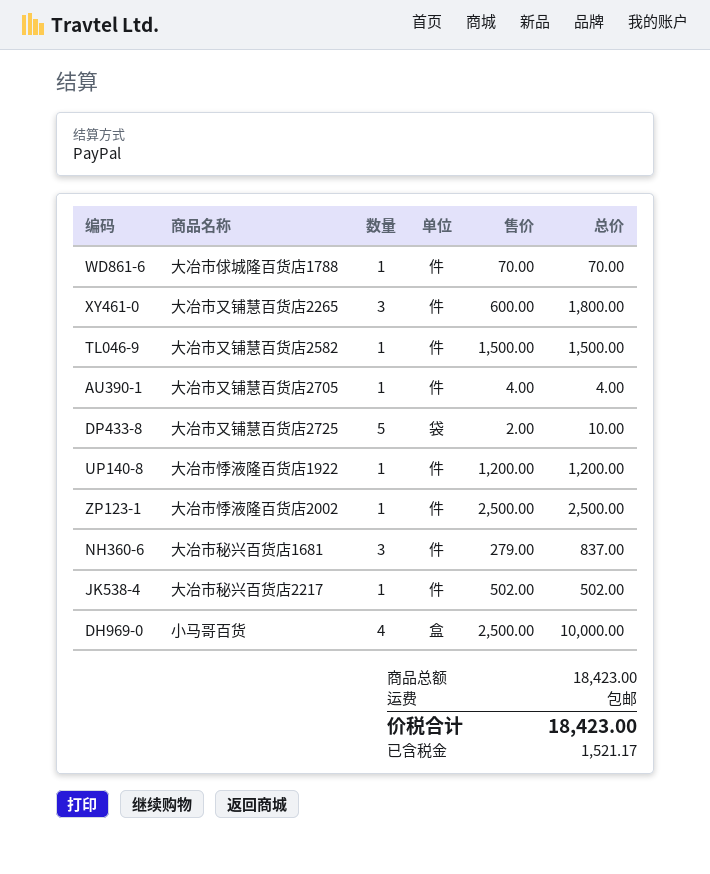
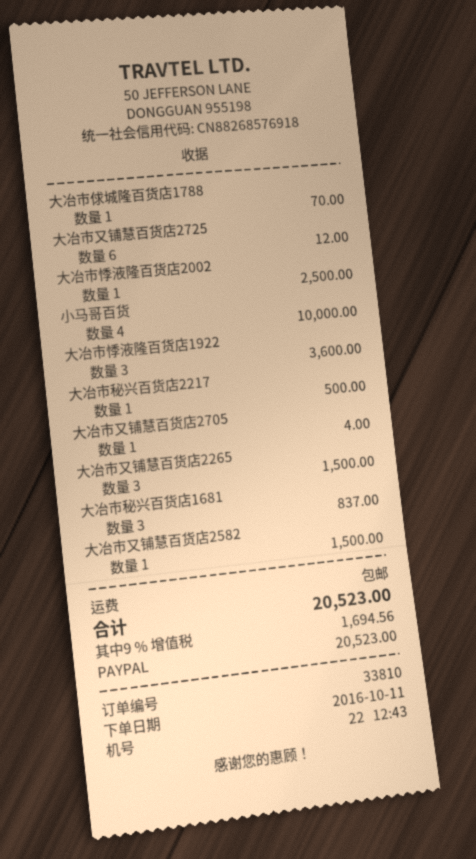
大冶市又铺慧百货店2265: 3 for 1800.00 -> 3 for 1500.00
大冶市又铺慧百货店2725: 5 for 10.00 -> 6 for 12.00
大冶市悸液隆百货店1922: 1 for 1200.00 -> 3 for 3600.00
大冶市秘兴百货店2217: 1 for 502.00 -> 1 for 500.00
tax: 1521.17 -> 1694.56
total: 18423.00 -> 20523.00

